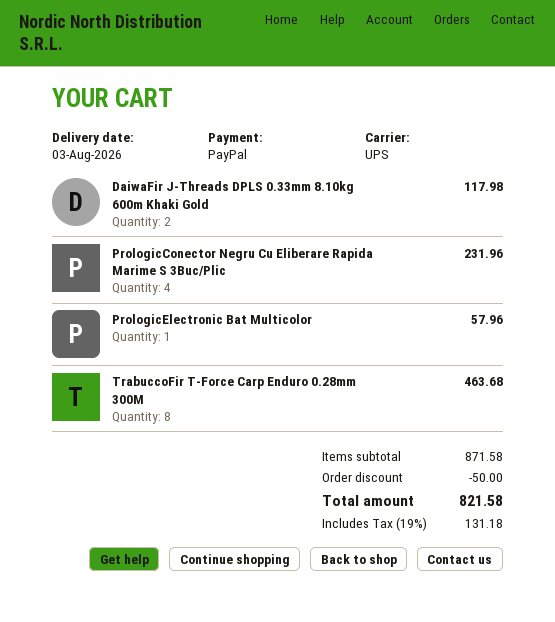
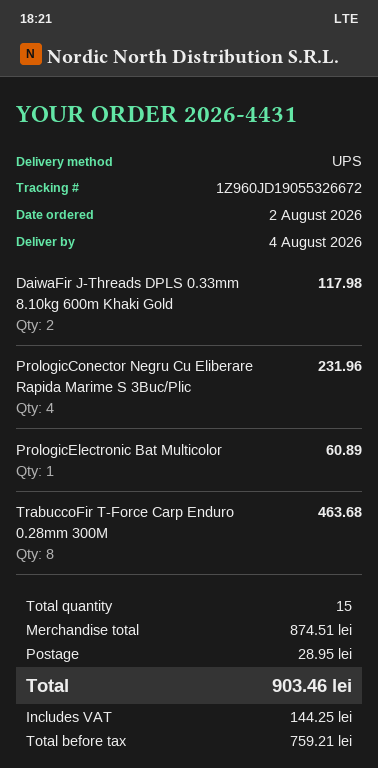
delivery date: 2026-08-03 -> 2026-08-04
PrologicElectronic Bat Multicolor: 1 for 57.96 -> 1 for 60.89
subtotal: 871.58 -> 874.51
discount: 50.00 -> none
shipping: none -> 28.95
tax: 131.18 -> 144.25
total: 821.58 -> 903.46

